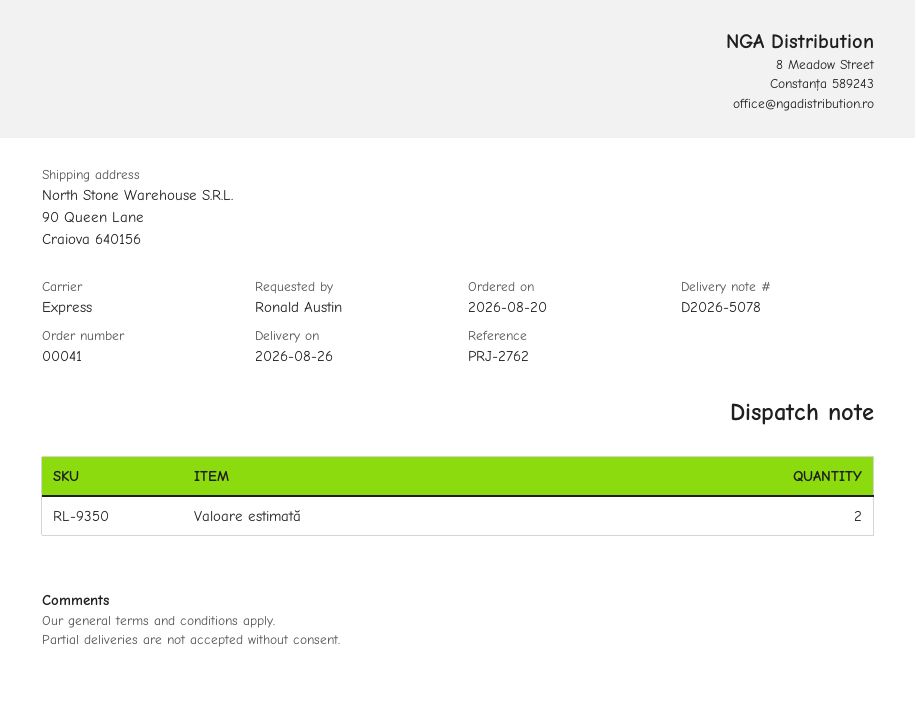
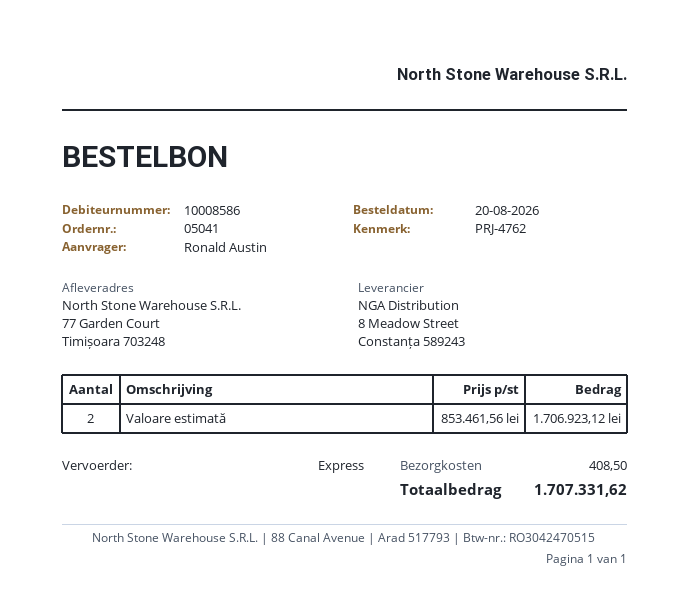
order number: 00041 -> 05041
reference: PRJ-2762 -> PRJ-4762
ship to: 90 Queen Lane, Craiova 640156 -> 77 Garden Court, Timișoara 703248

